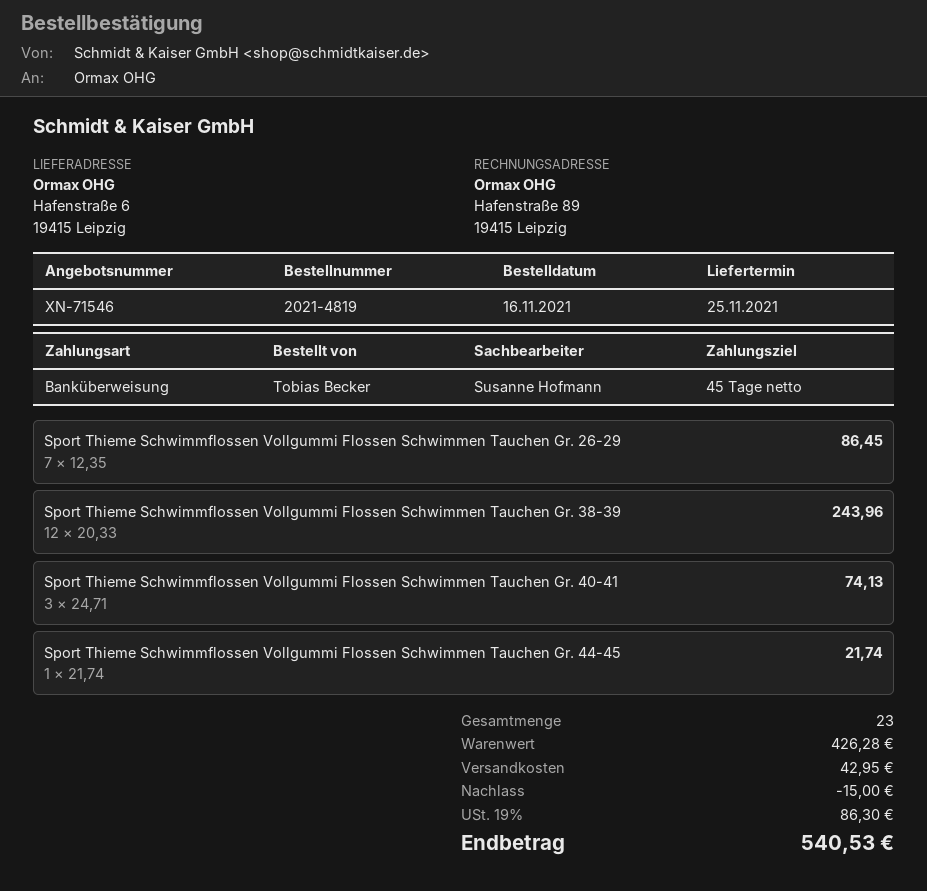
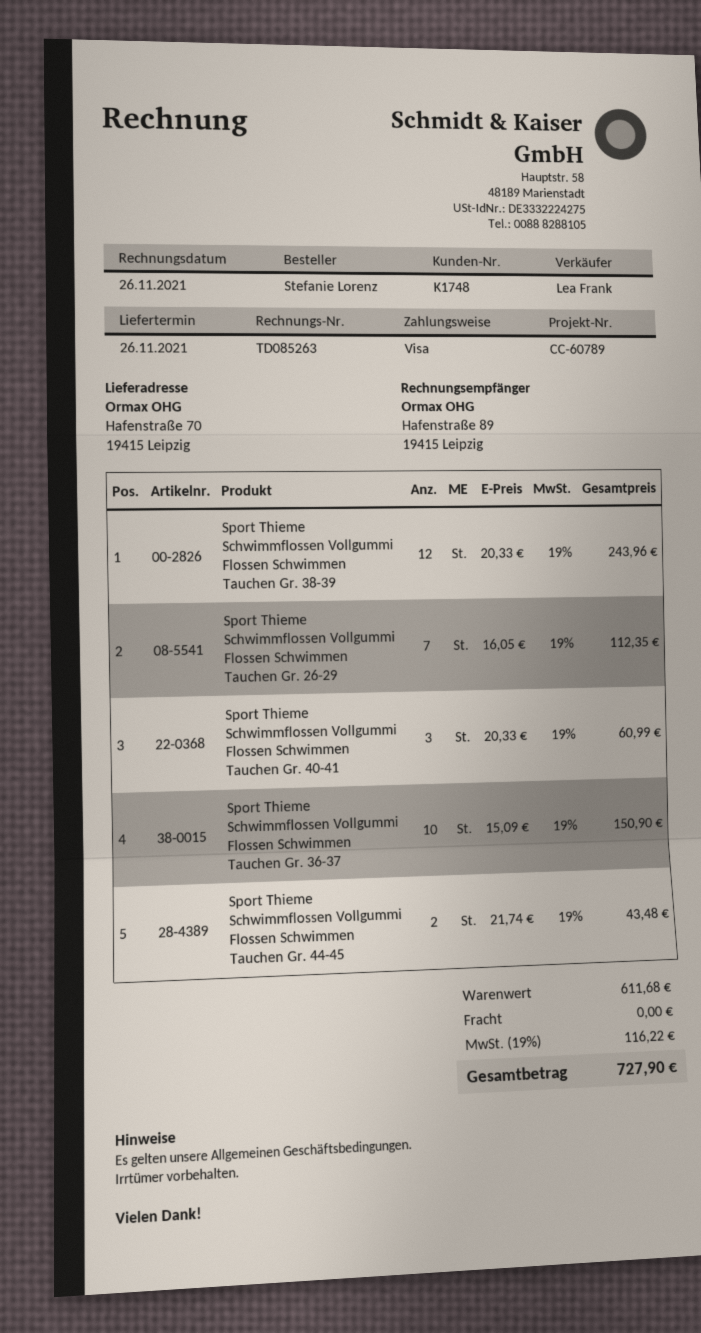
delivery date: 2021-11-25 -> 2021-11-26
ordered by: Tobias Becker -> Stefanie Lorenz
sales rep: Susanne Hofmann -> Lea Frank
payment method: bank transfer -> Visa
ship to: Hafenstraße 6, 19415 Leipzig -> Hafenstraße 70, 19415 Leipzig
Sport Thieme Schwimmflossen Vollgummi Flossen Schwimmen Tauchen Gr. 26-29: 7 x 12.35 = 86.45 -> 7 x 16.05 = 112.35
Sport Thieme Schwimmflossen Vollgummi Flossen Schwimmen Tauchen Gr. 40-41: 3 x 24.71 = 74.13 -> 3 x 20.33 = 60.99
Sport Thieme Schwimmflossen Vollgummi Flossen Schwimmen Tauchen Gr. 44-45: 1 x 21.74 = 21.74 -> 2 x 21.74 = 43.48
Sport Thieme Schwimmflossen Vollgummi Flossen Schwimmen Tauchen Gr. 36-37: none -> 10 x 15.09 = 150.90
subtotal: 426.28 -> 611.68
discount: 15.00 -> none
shipping: 42.95 -> 0.00
tax: 19% = 86.30 -> 19% = 116.22
total: 540.53 -> 727.90

